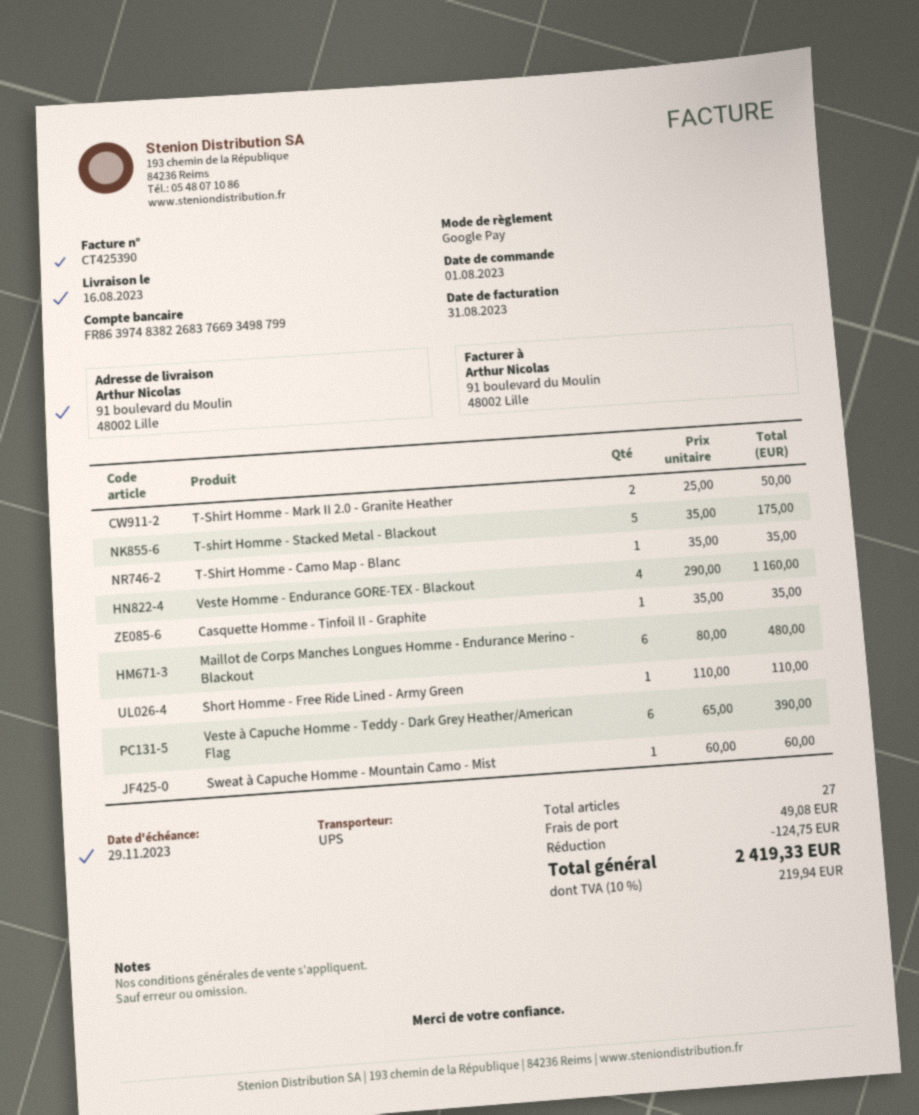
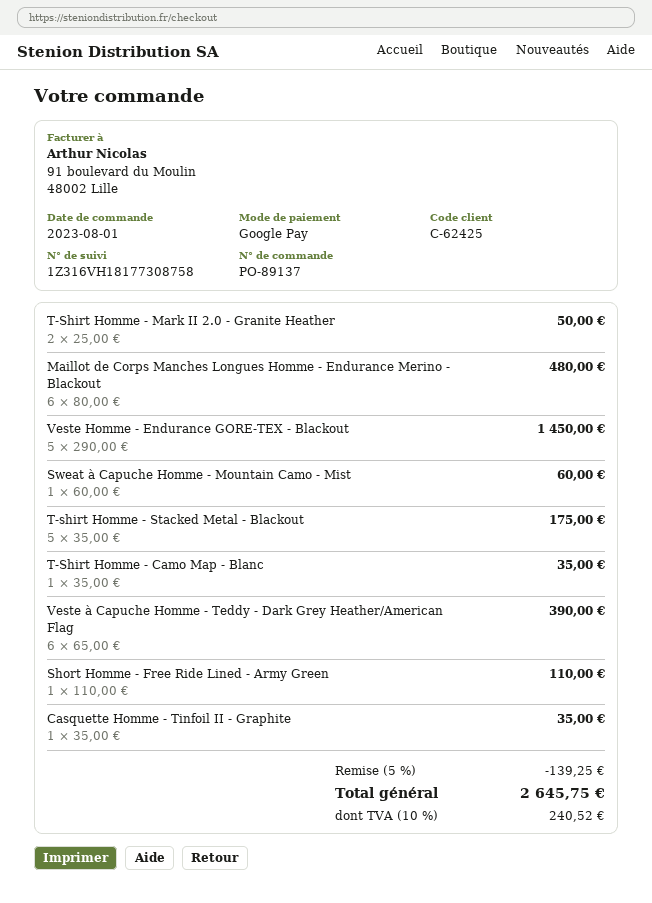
Veste Homme - Endurance GORE-TEX - Blackout: 4 x 290.00 = 1160.00 -> 5 x 290.00 = 1450.00
discount: 124.75 -> 139.25
shipping: 49.08 -> none
tax: 10% = 219.94 -> 10% = 240.52
total: 2419.33 -> 2645.75

